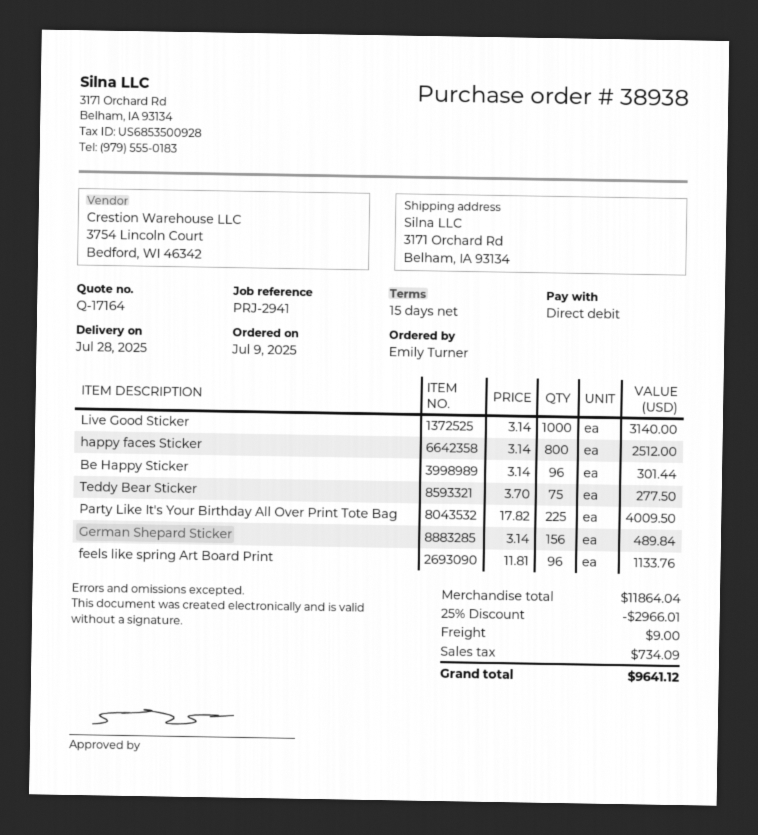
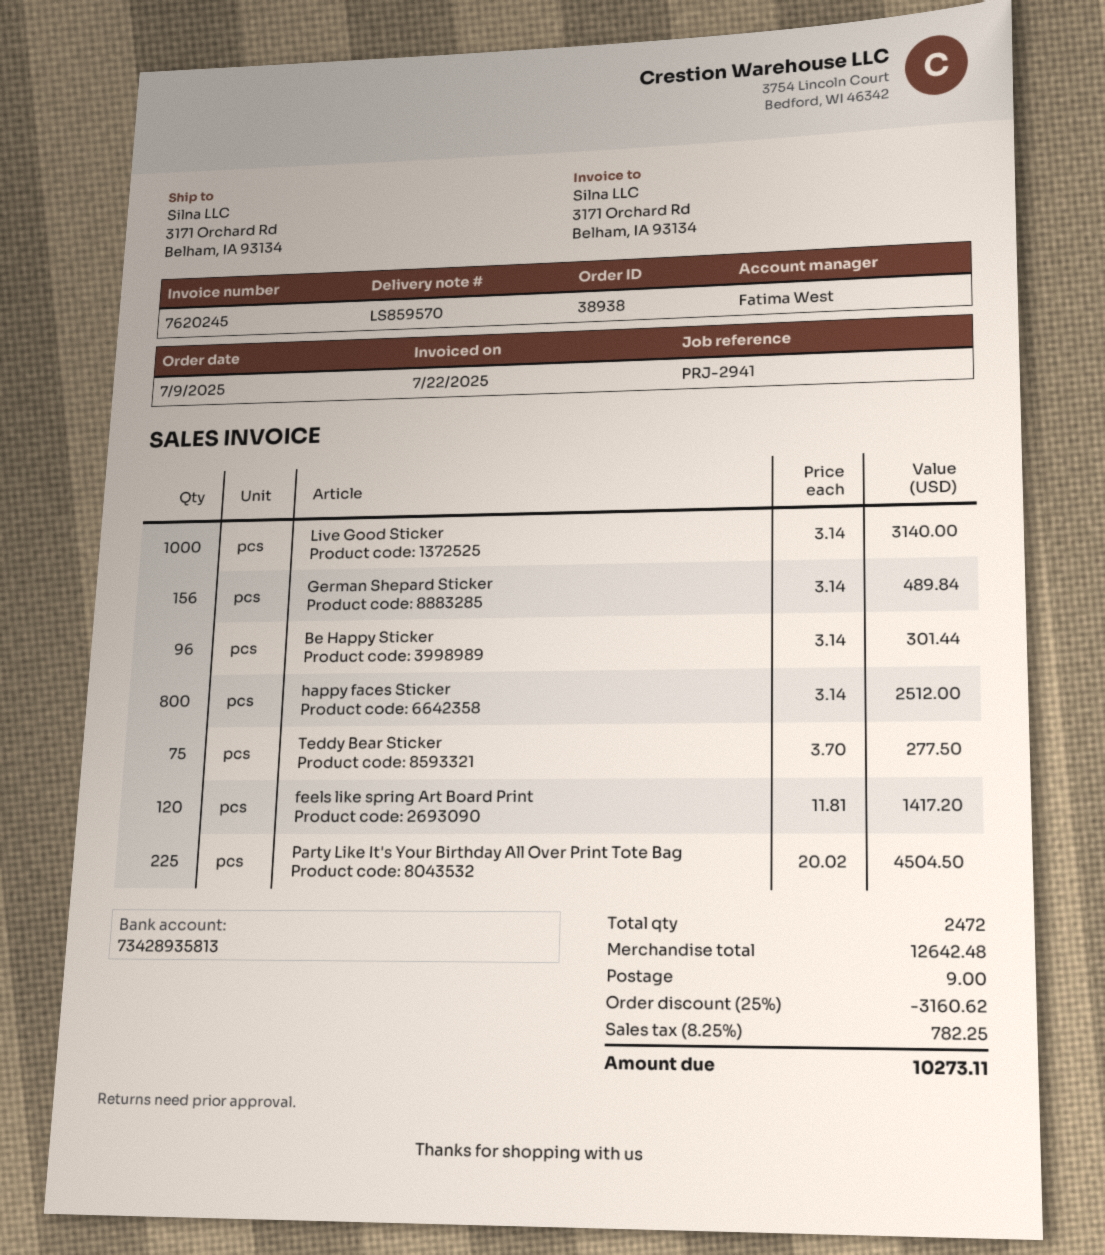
Party Like It's Your Birthday All Over Print Tote Bag: 225 x 17.82 = 4009.50 -> 225 x 20.02 = 4504.50
feels like spring Art Board Print: 96 x 11.81 = 1133.76 -> 120 x 11.81 = 1417.20
subtotal: 11864.04 -> 12642.48
discount: 25% = 2966.01 -> 25% = 3160.62
tax: 734.09 -> 782.25
total: 9641.12 -> 10273.11

